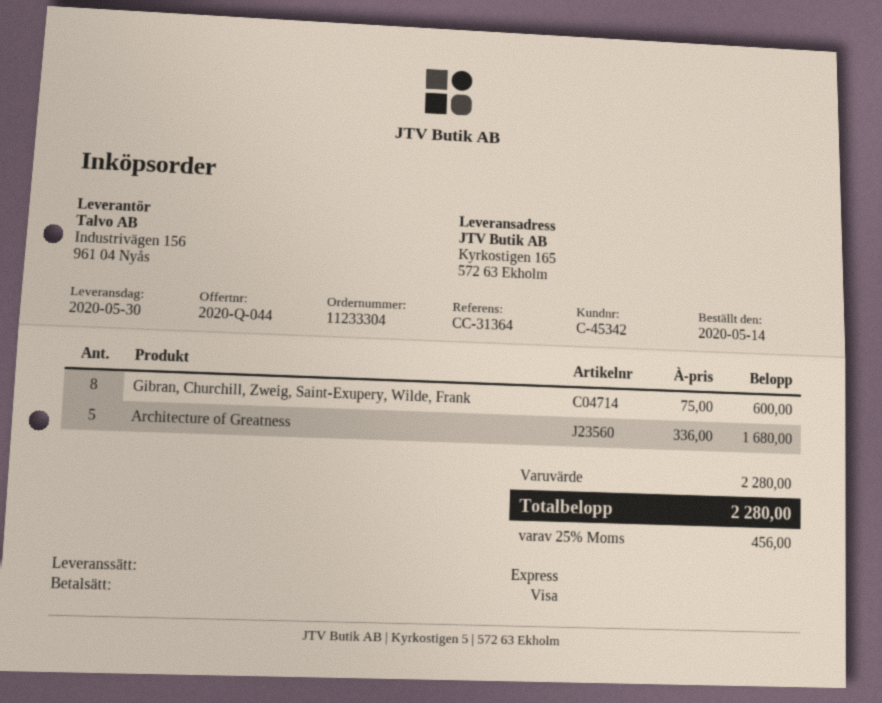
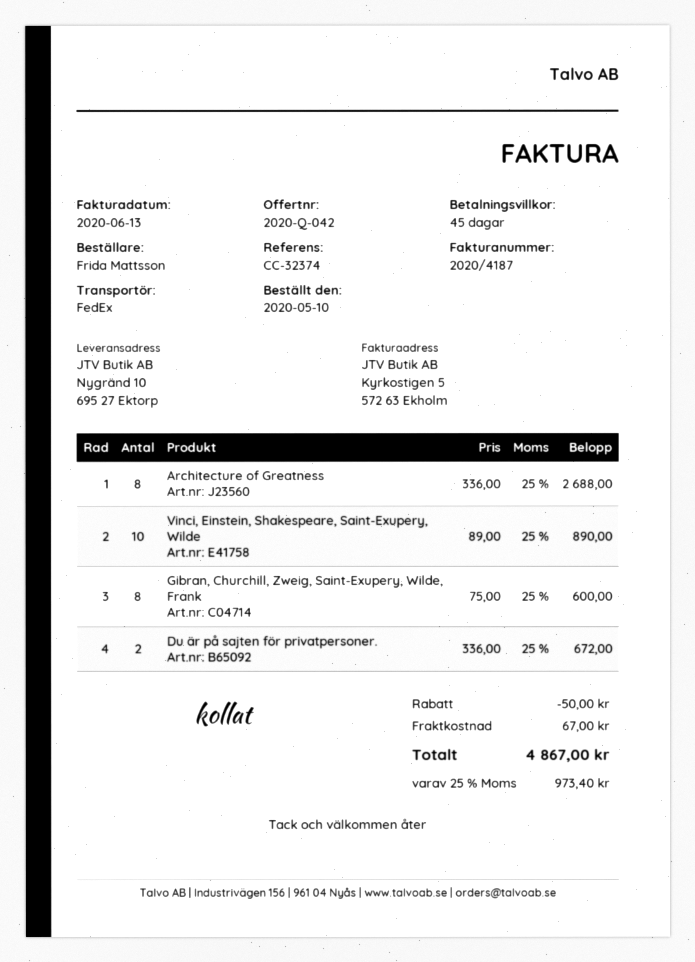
quote number: 2020-Q-044 -> 2020-Q-042
order date: 2020-05-14 -> 2020-05-10
reference: CC-31364 -> CC-32374
shipping method: express -> FedEx
ship to: Kyrkostigen 165, 572 63 Ekholm -> Nygränd 10, 695 27 Ektorp
Architecture of Greatness: 5 x 336.00 = 1680.00 -> 8 x 336.00 = 2688.00
Vinci, Einstein, Shakespeare, Saint-Exupery, Wilde: none -> 10 x 89.00 = 890.00
Du är på sajten för privatpersoner.: none -> 2 x 336.00 = 672.00
discount: none -> 50.00
shipping: none -> 67.00
tax: 25% = 456.00 -> 25% = 973.40
total: 2280.00 -> 4867.00

